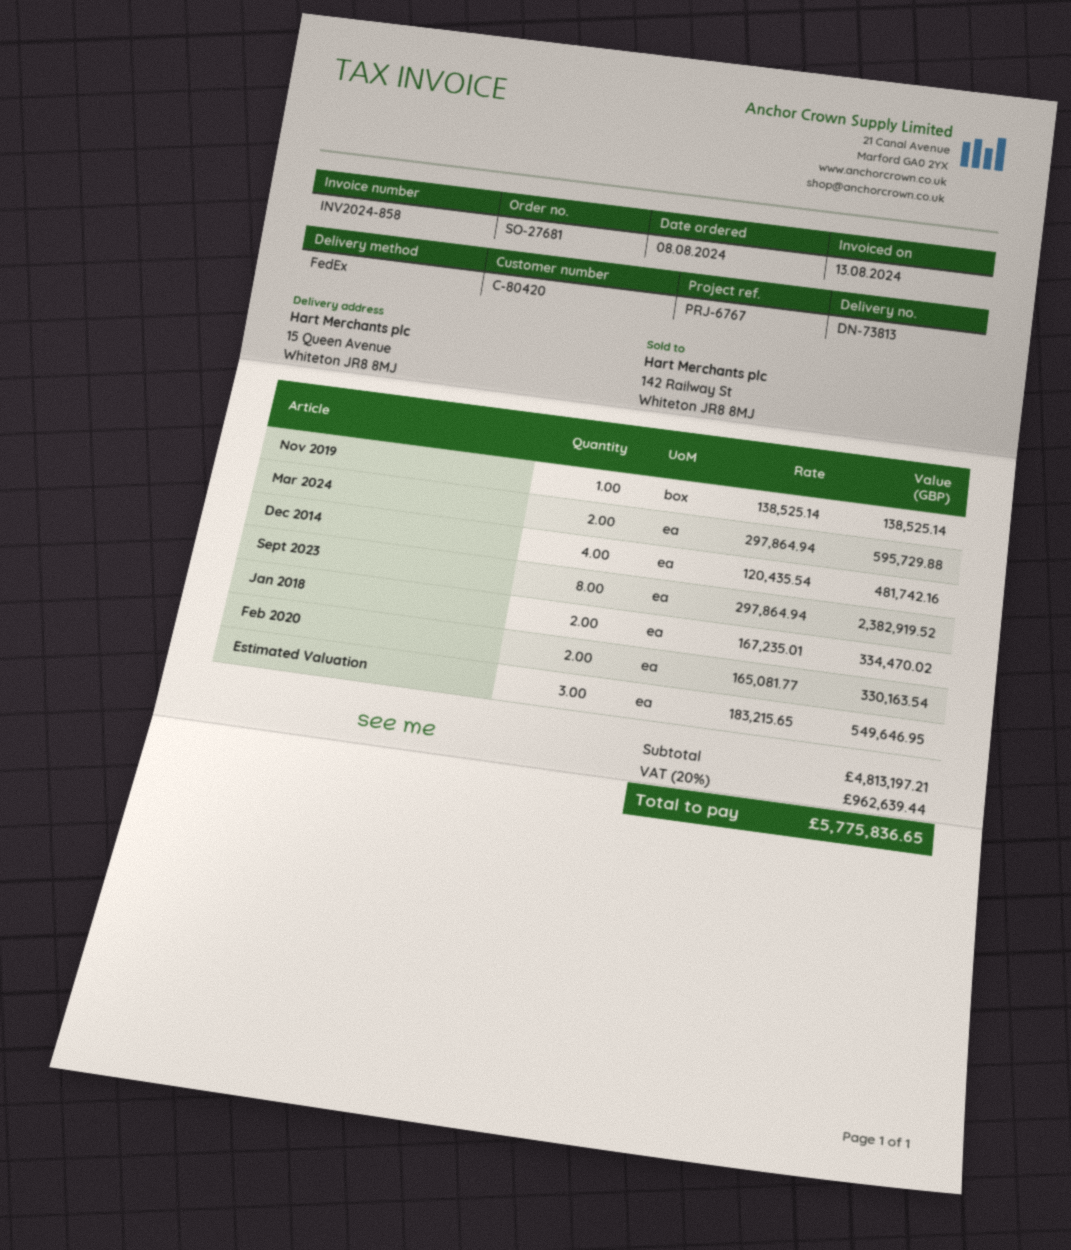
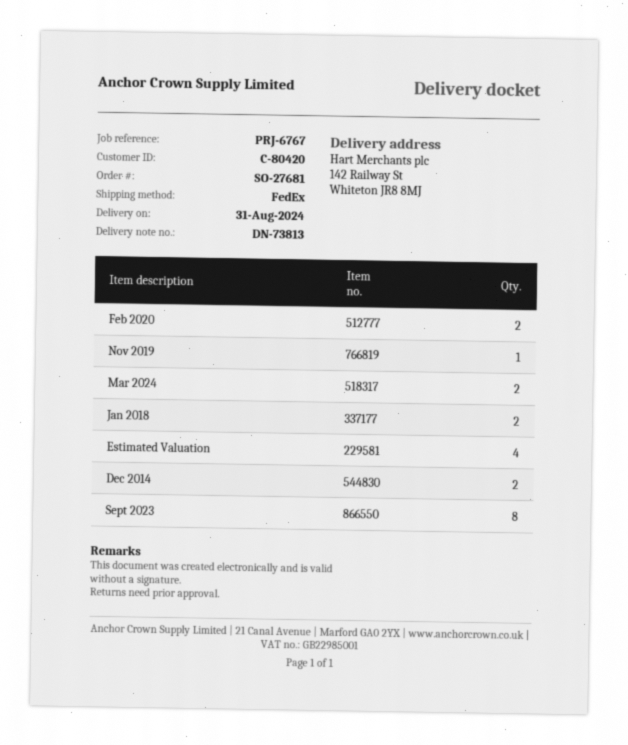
ship to: 15 Queen Avenue, Whiteton JR8 8MJ -> 142 Railway St, Whiteton JR8 8MJ
Dec 2014: 4 -> 2
Estimated Valuation: 3 -> 4

